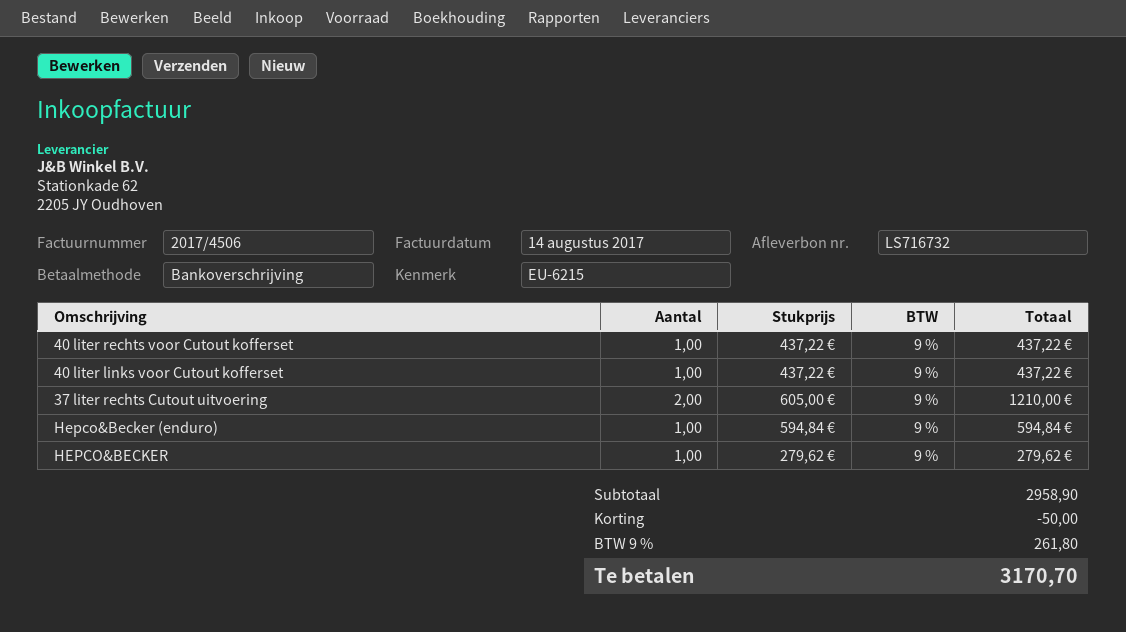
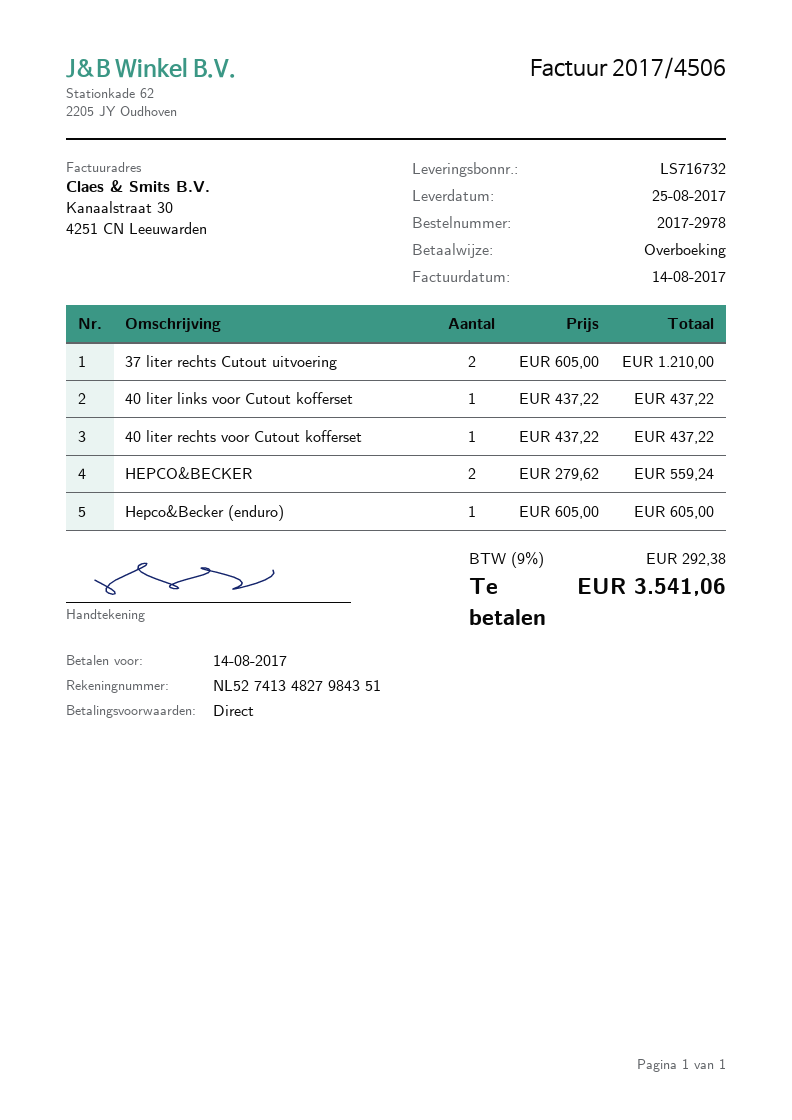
Hepco&Becker (enduro): 1 x 594.84 = 594.84 -> 1 x 605.00 = 605.00
HEPCO&BECKER: 1 x 279.62 = 279.62 -> 2 x 279.62 = 559.24
discount: 50.00 -> none
tax: 9% = 261.80 -> 9% = 292.38
total: 3170.70 -> 3541.06

